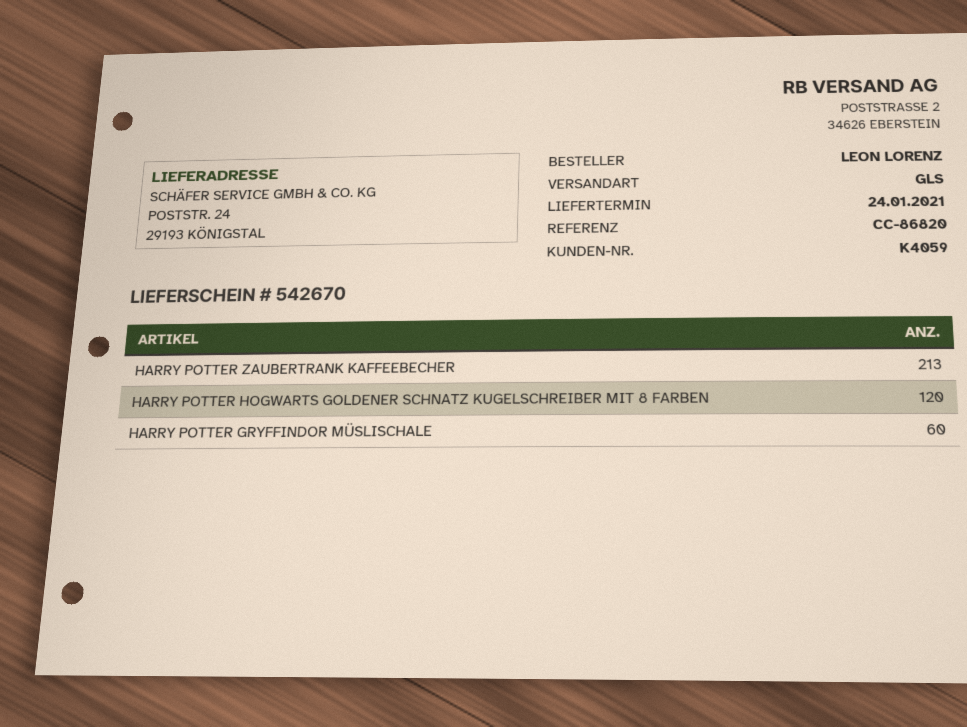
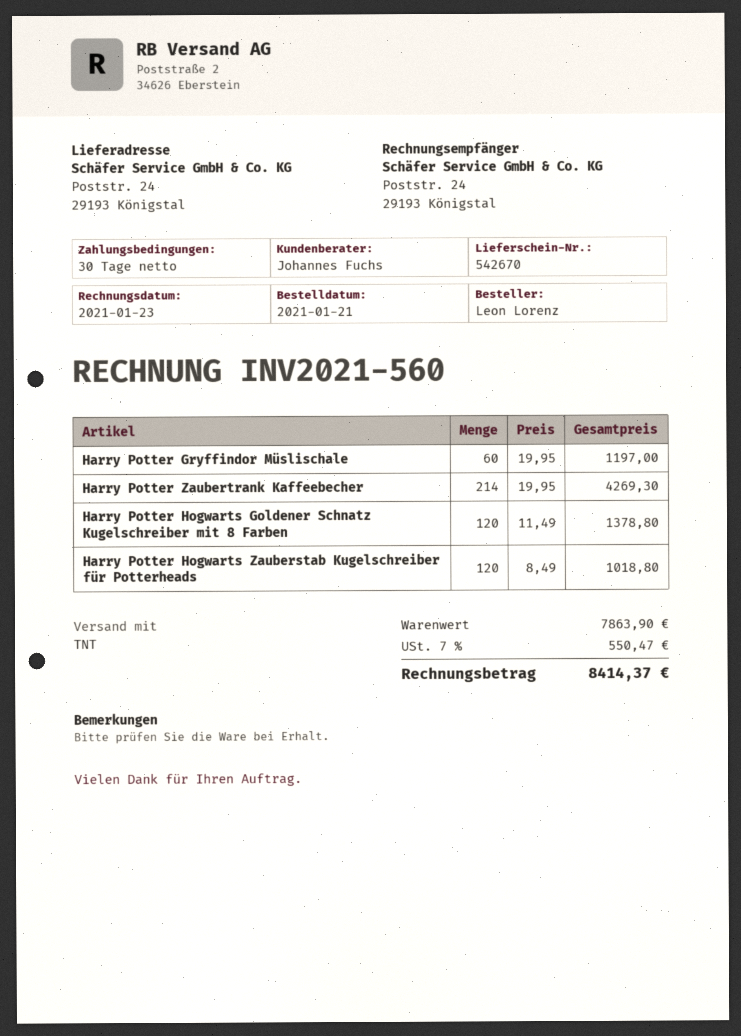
shipping method: GLS -> TNT
HARRY POTTER ZAUBERTRANK KAFFEEBECHER: 213 -> 214
Harry Potter Hogwarts Zauberstab Kugelschreiber für Potterheads: none -> 120

